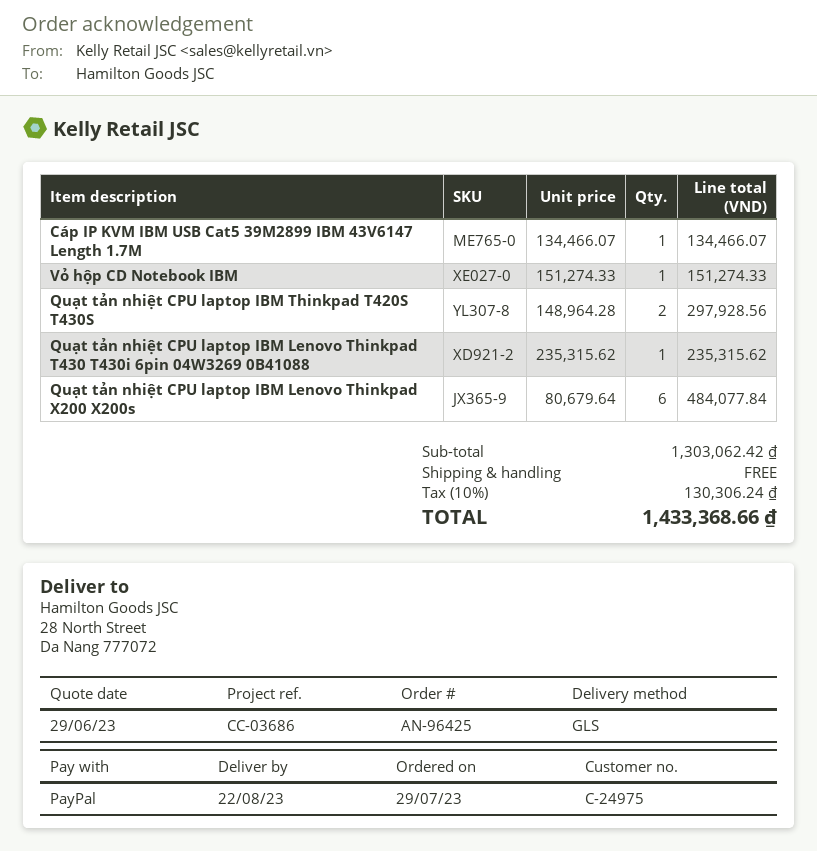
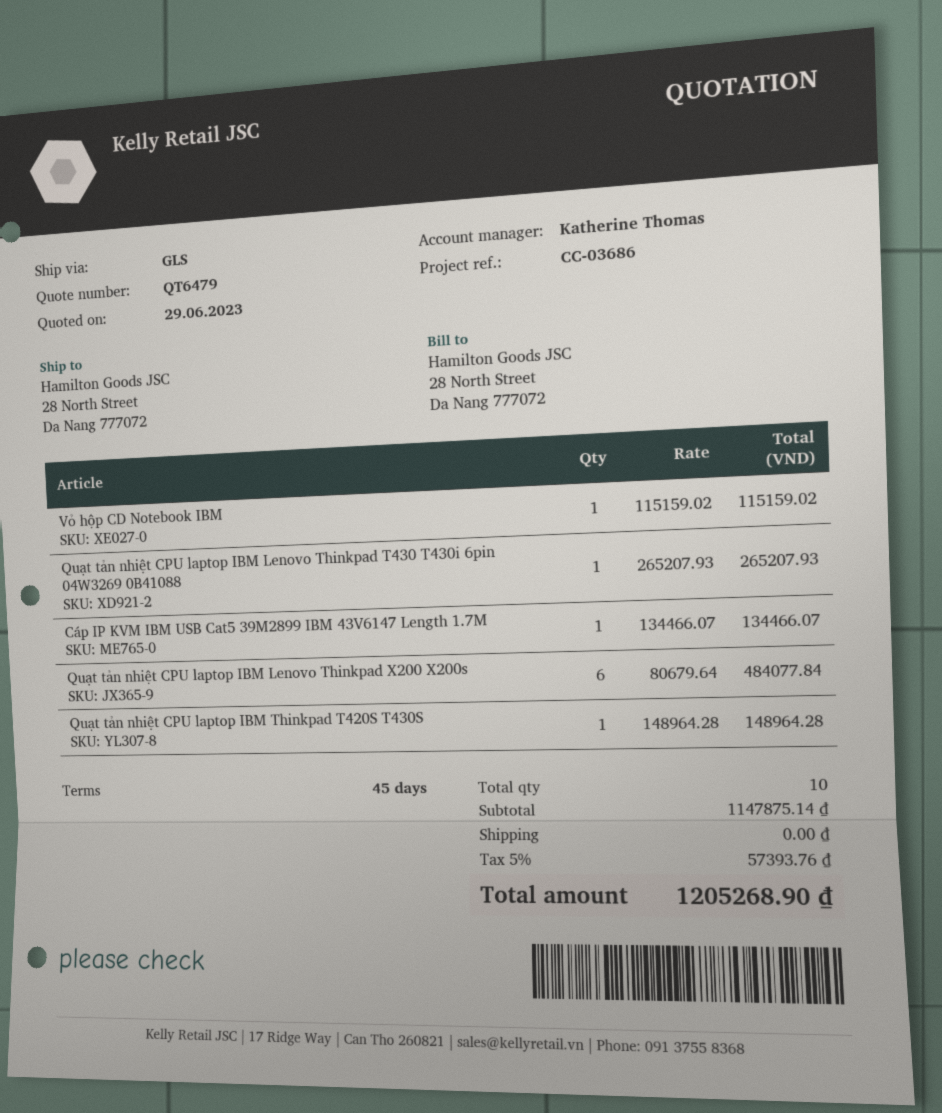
Vỏ hộp CD Notebook IBM: 1 x 151274.33 = 151274.33 -> 1 x 115159.02 = 115159.02
Quạt tản nhiệt CPU laptop IBM Thinkpad T420S T430S: 2 x 148964.28 = 297928.56 -> 1 x 148964.28 = 148964.28
Quạt tản nhiệt CPU laptop IBM Lenovo Thinkpad T430 T430i 6pin 04W3269 0B41088: 1 x 235315.62 = 235315.62 -> 1 x 265207.93 = 265207.93
subtotal: 1303062.42 -> 1147875.14
tax: 10% = 130306.24 -> 5% = 57393.76
total: 1433368.66 -> 1205268.90

